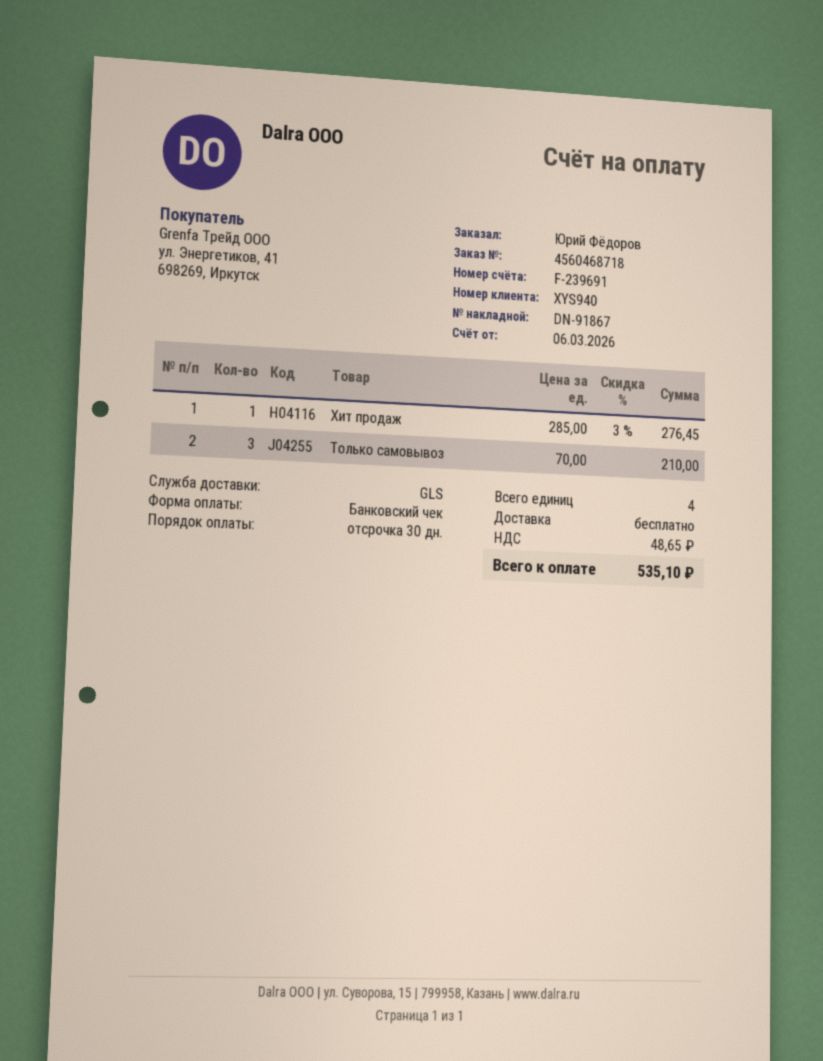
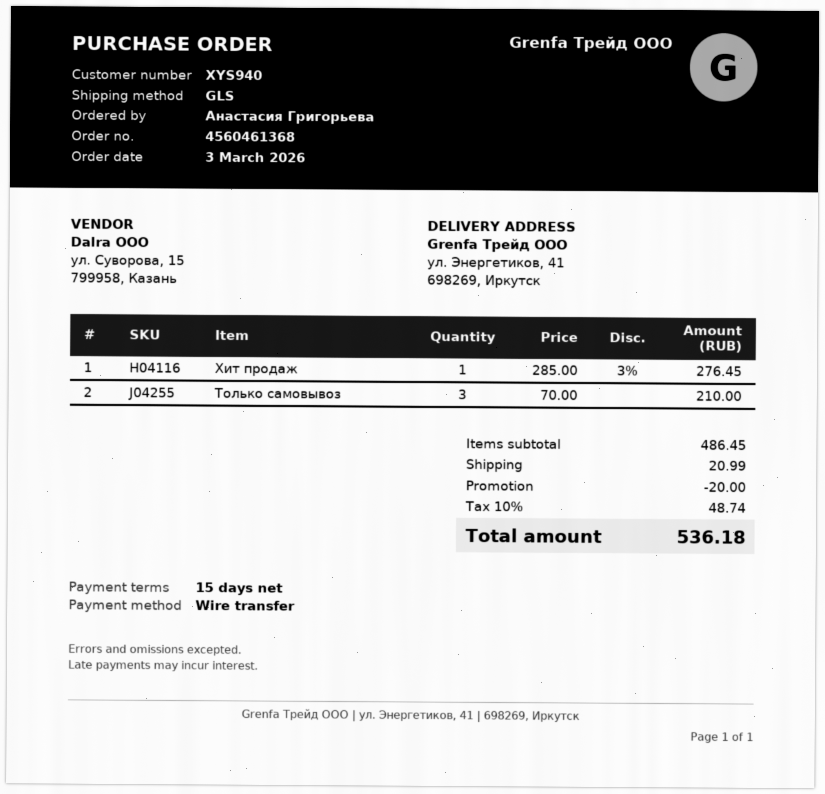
order number: 4560468718 -> 4560461368
payment terms: 30 days -> 15 days
ordered by: Юрий Фёдоров -> Анастасия Григорьева
payment method: cheque -> bank transfer
discount: none -> 20.00
shipping: 0.00 -> 20.99
tax: 48.65 -> 48.74
total: 535.10 -> 536.18

